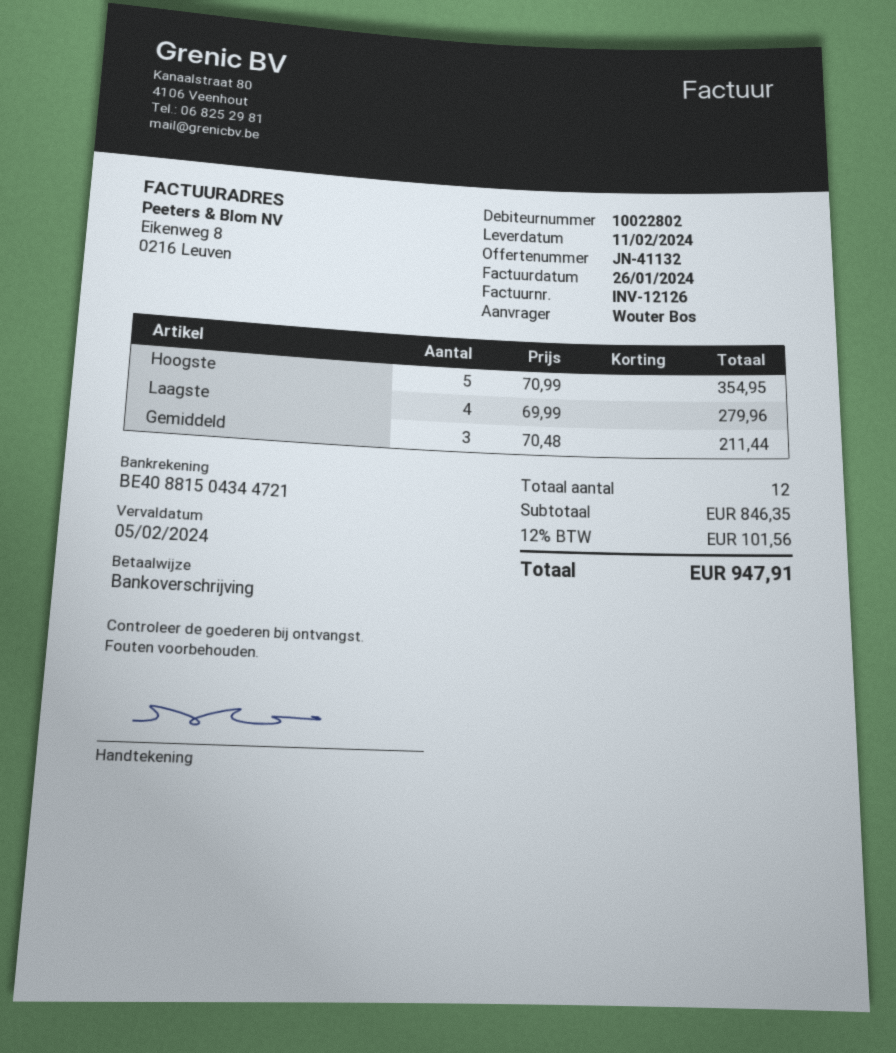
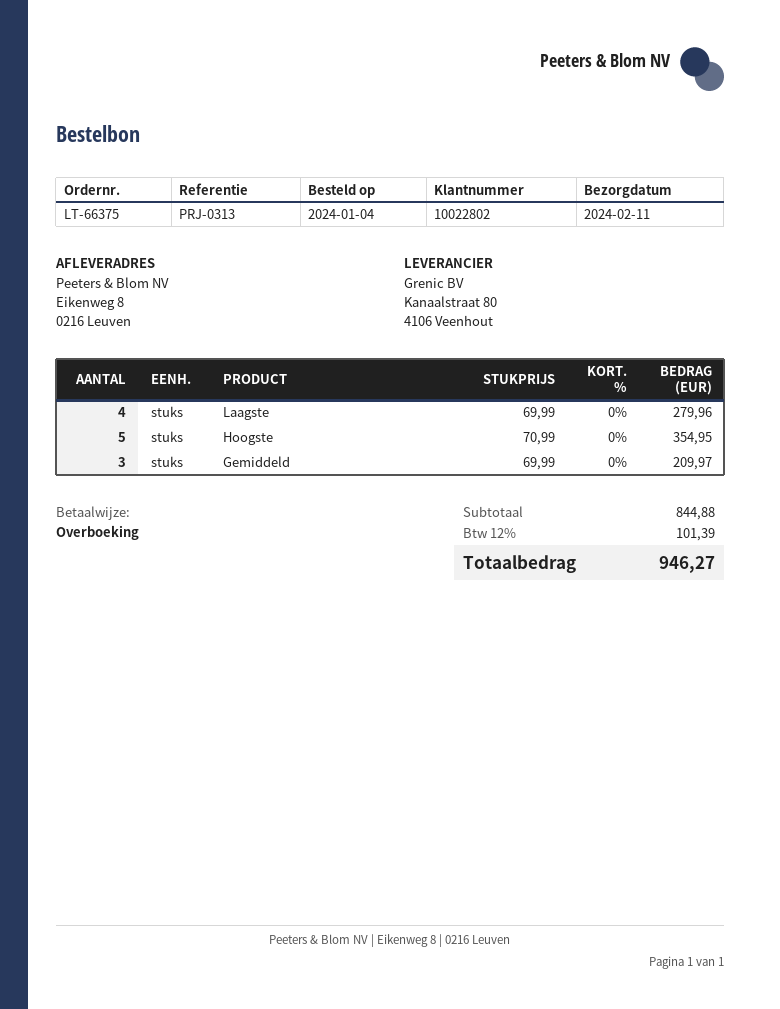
Gemiddeld: 3 x 70.48 = 211.44 -> 3 x 69.99 = 209.97
subtotal: 846.35 -> 844.88
tax: 12% = 101.56 -> 12% = 101.39
total: 947.91 -> 946.27

